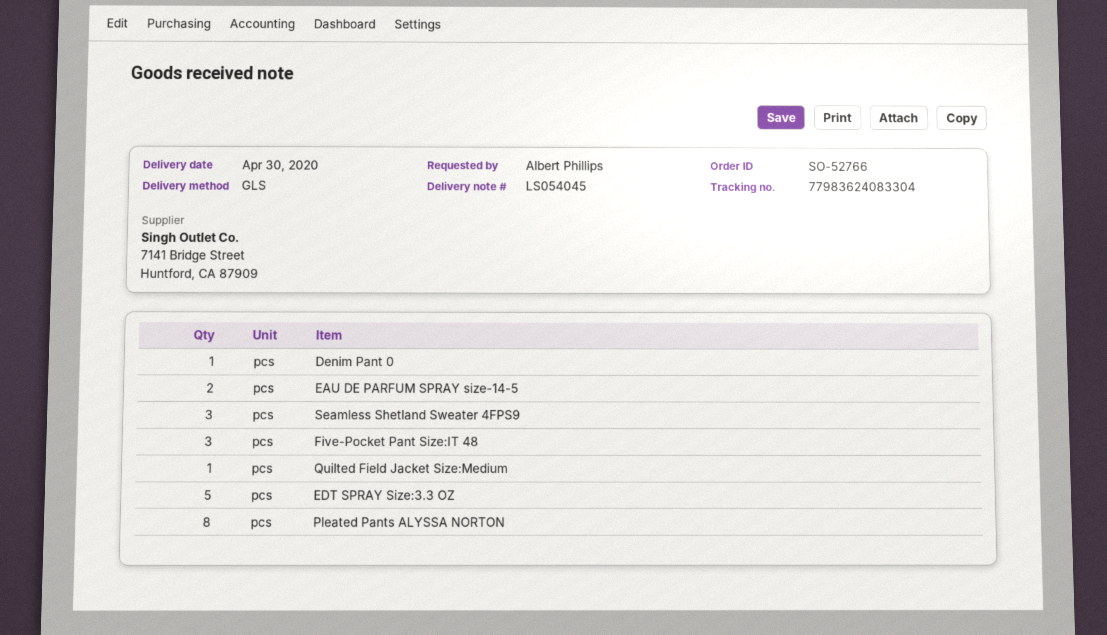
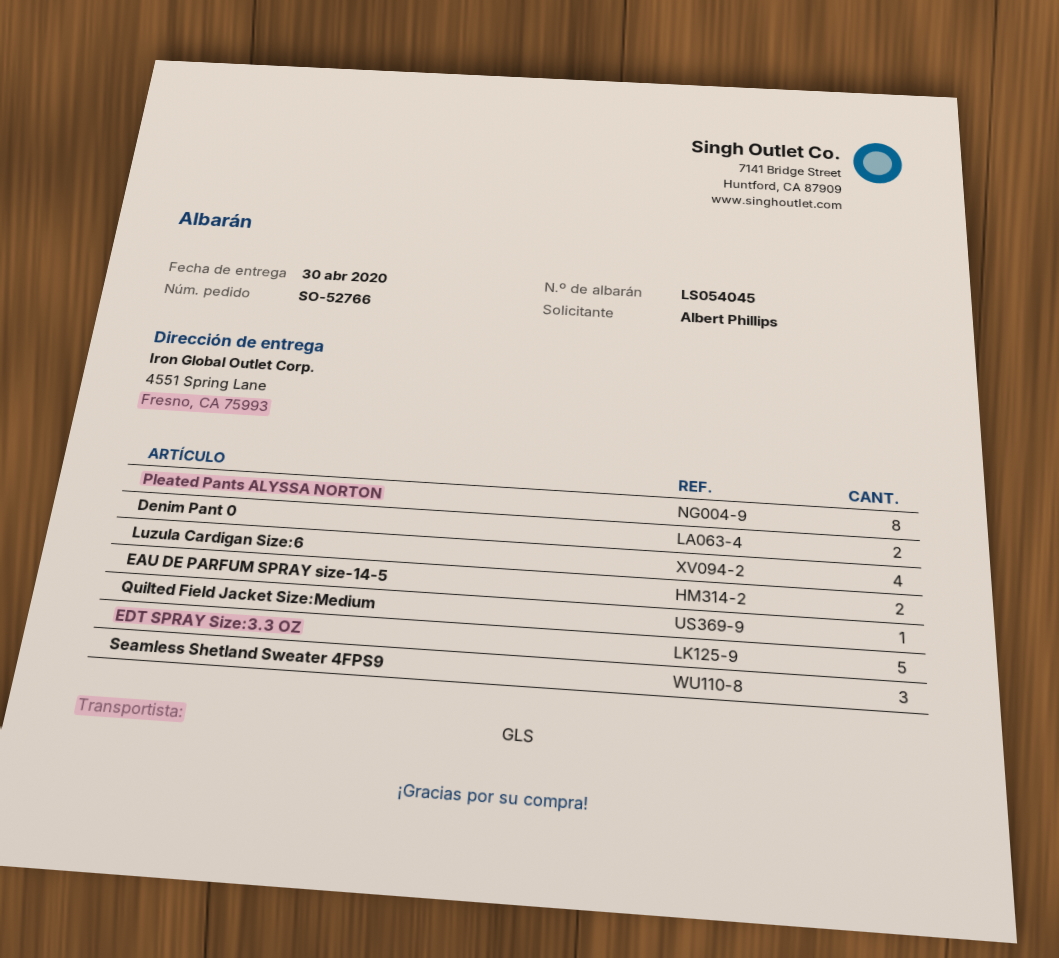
Denim Pant 0: 1 -> 2
Five-Pocket Pant Size:IT 48: 3 -> none
Luzula Cardigan Size:6: none -> 4

